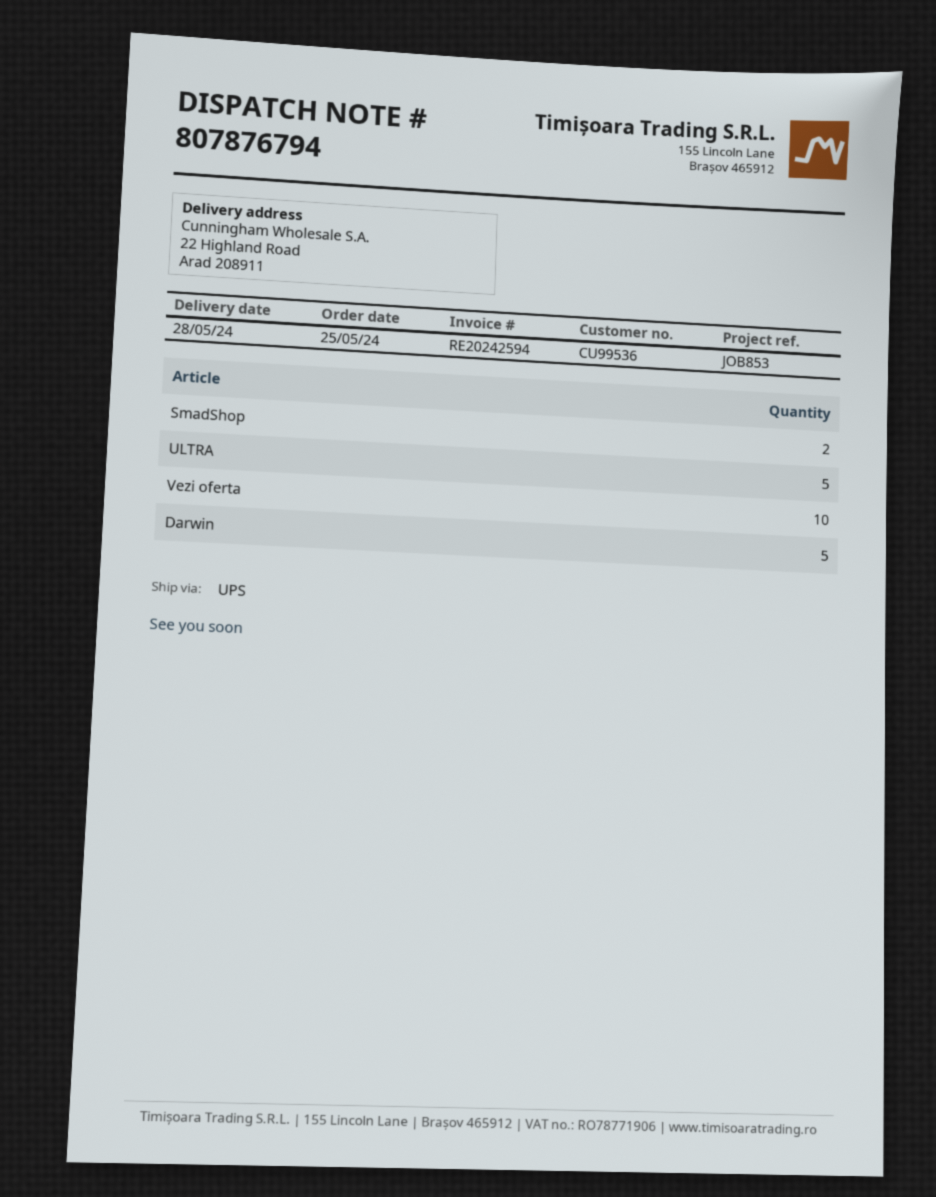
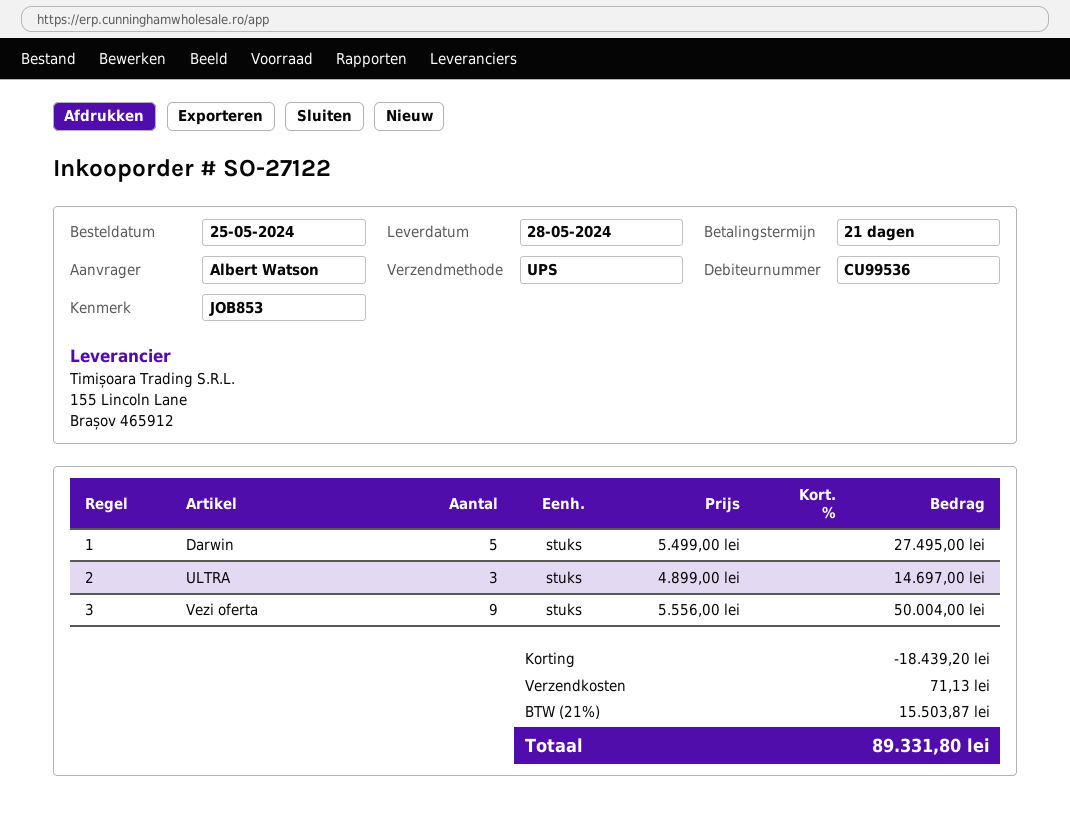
SmadShop: 2 -> none
ULTRA: 5 -> 3
Vezi oferta: 10 -> 9

